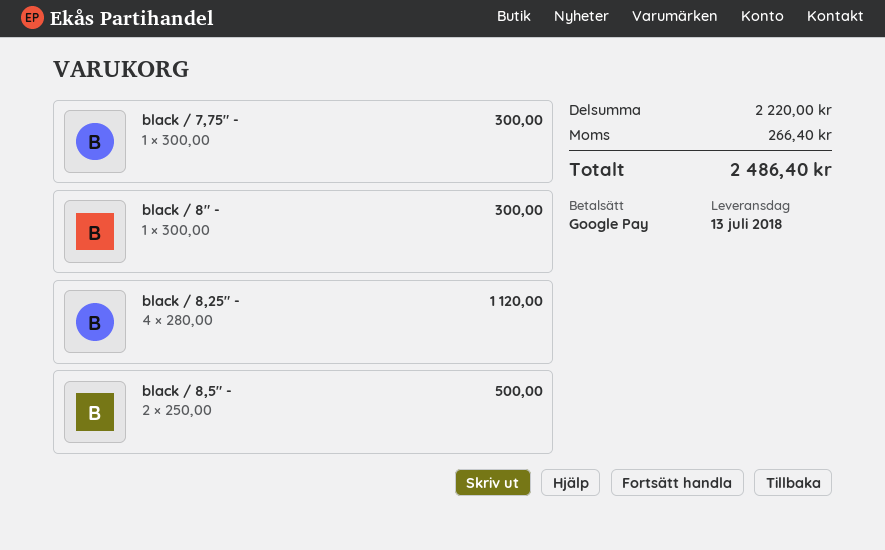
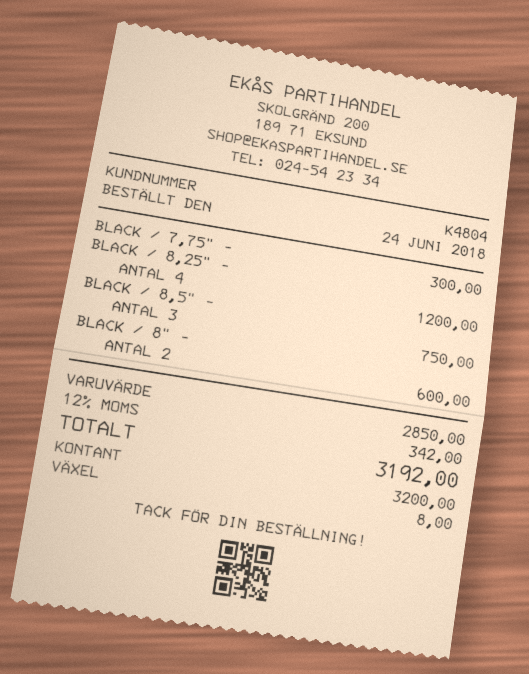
payment method: Google Pay -> cash
black / 8" -: 1 for 300.00 -> 2 for 600.00
black / 8,25" -: 4 for 1120.00 -> 4 for 1200.00
black / 8,5" -: 2 for 500.00 -> 3 for 750.00
subtotal: 2220.00 -> 2850.00
tax: 266.40 -> 342.00
total: 2486.40 -> 3192.00

